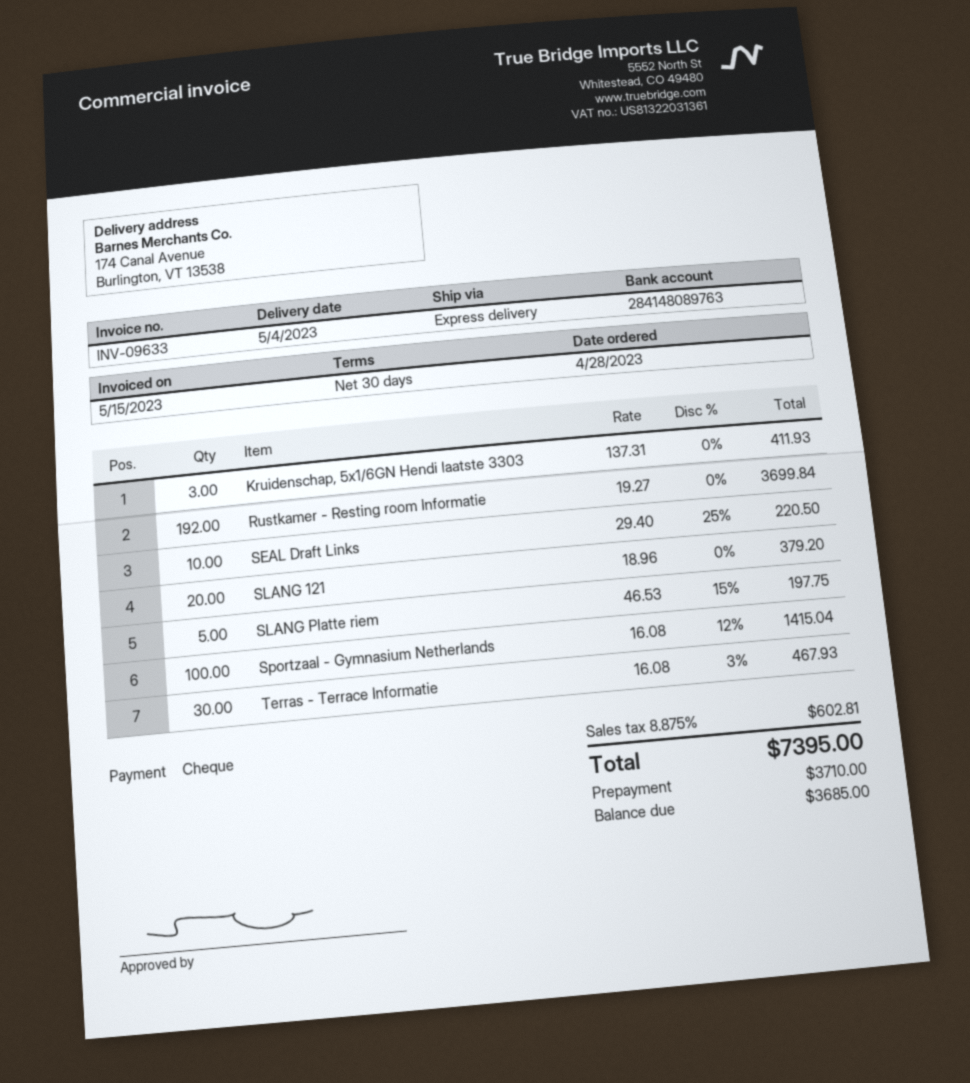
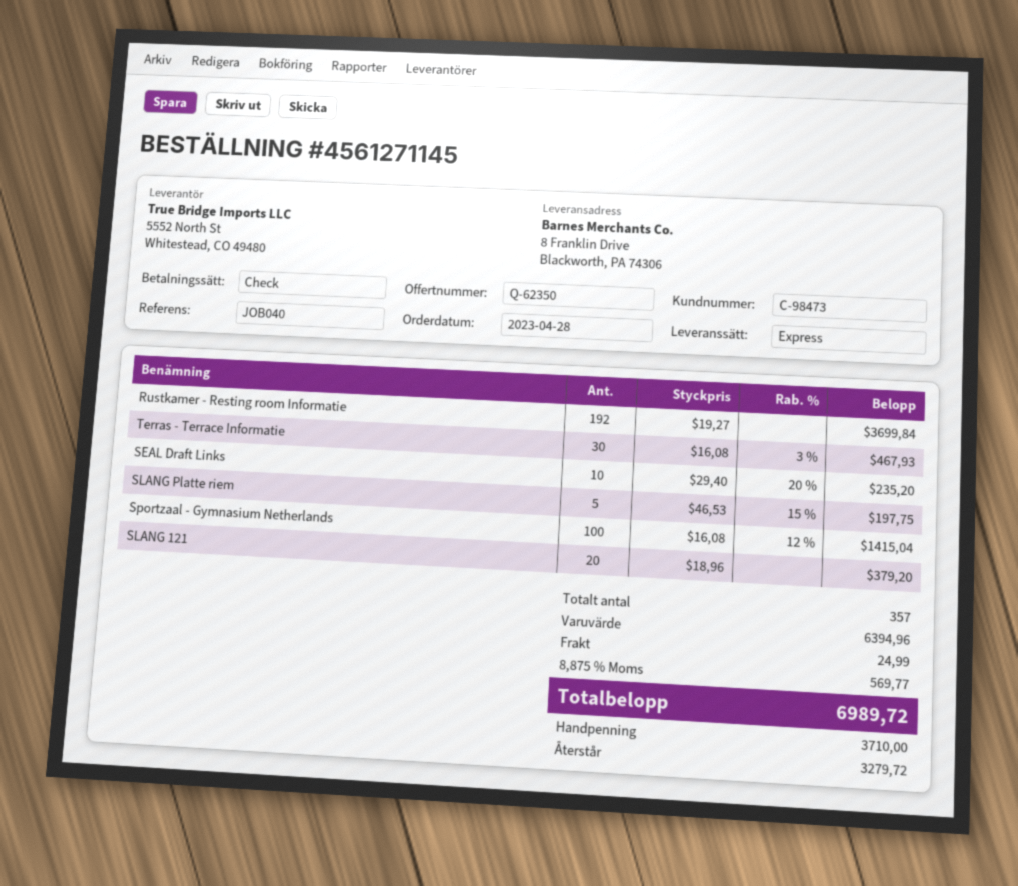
ship to: 174 Canal Avenue, Burlington, VT 13538 -> 8 Franklin Drive, Blackworth, PA 74306
Kruidenschap, 5x1/6GN Hendi laatste 3303: 3 x 137.31 = 411.93 -> none
SEAL Draft Links: 10 x 29.40 - 25% = 220.50 -> 10 x 29.40 - 20% = 235.20
shipping: none -> 24.99
tax: 8.875% = 602.81 -> 8.875% = 569.77
total: 7395.00 -> 6989.72
balance: 3685.00 -> 3279.72

